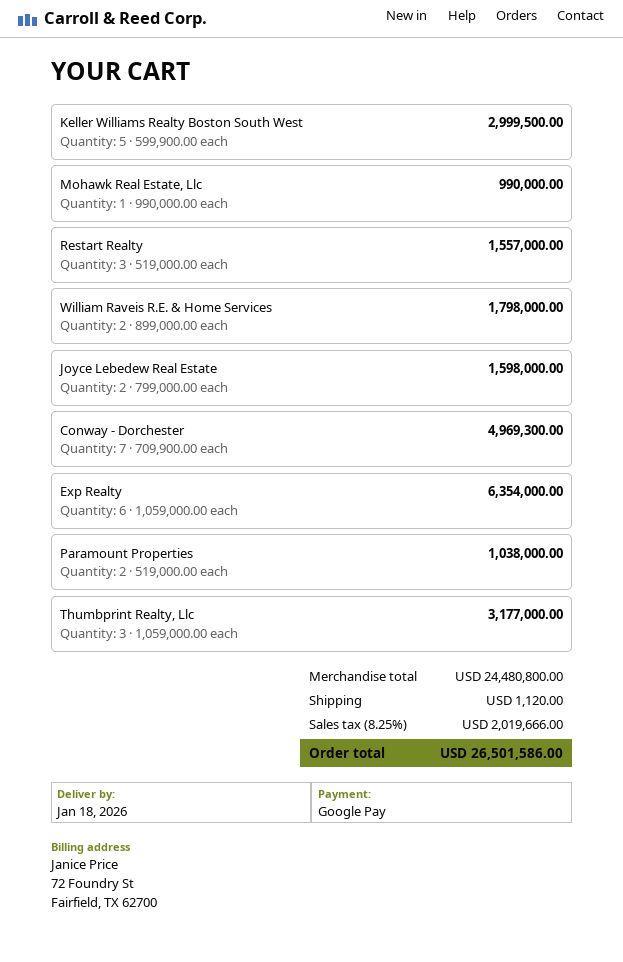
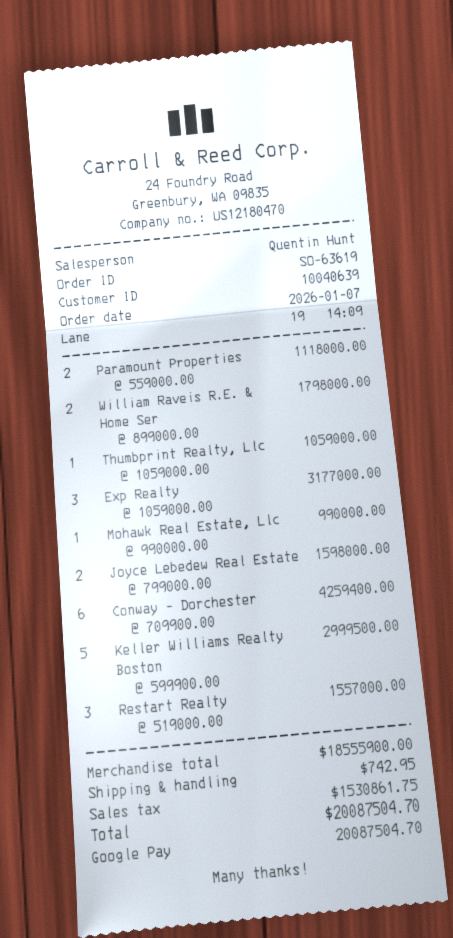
Conway - Dorchester: 7 x 709900.00 = 4969300.00 -> 6 x 709900.00 = 4259400.00
Exp Realty: 6 x 1059000.00 = 6354000.00 -> 3 x 1059000.00 = 3177000.00
Paramount Properties: 2 x 519000.00 = 1038000.00 -> 2 x 559000.00 = 1118000.00
Thumbprint Realty, Llc: 3 x 1059000.00 = 3177000.00 -> 1 x 1059000.00 = 1059000.00
subtotal: 24480800.00 -> 18555900.00
shipping: 1120.00 -> 742.95
tax: 2019666.00 -> 1530861.75
total: 26501586.00 -> 20087504.70

